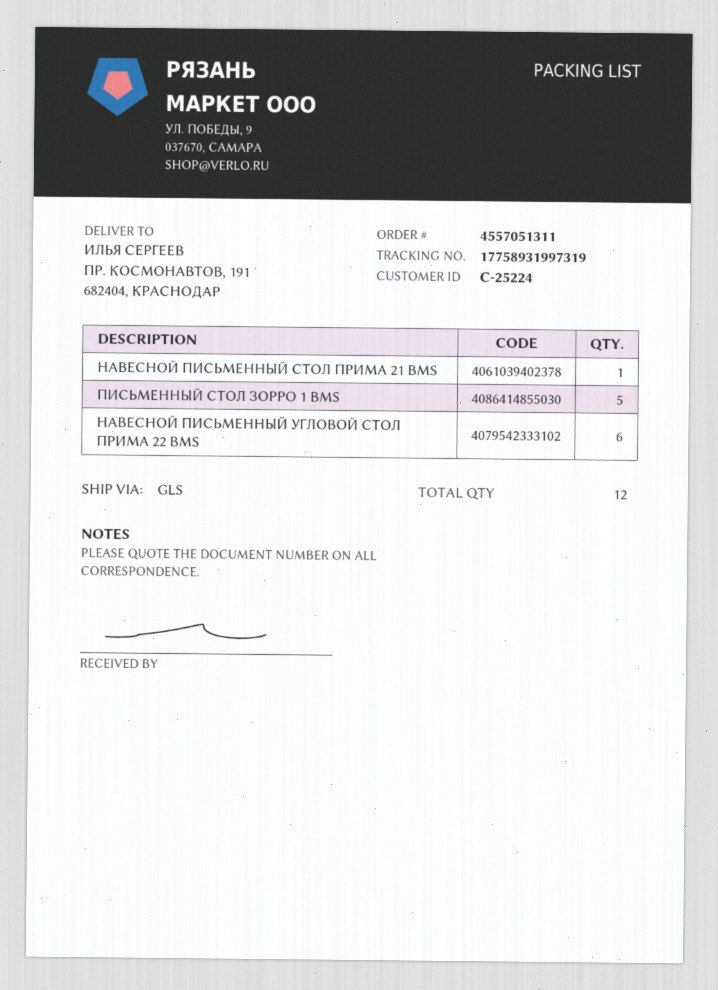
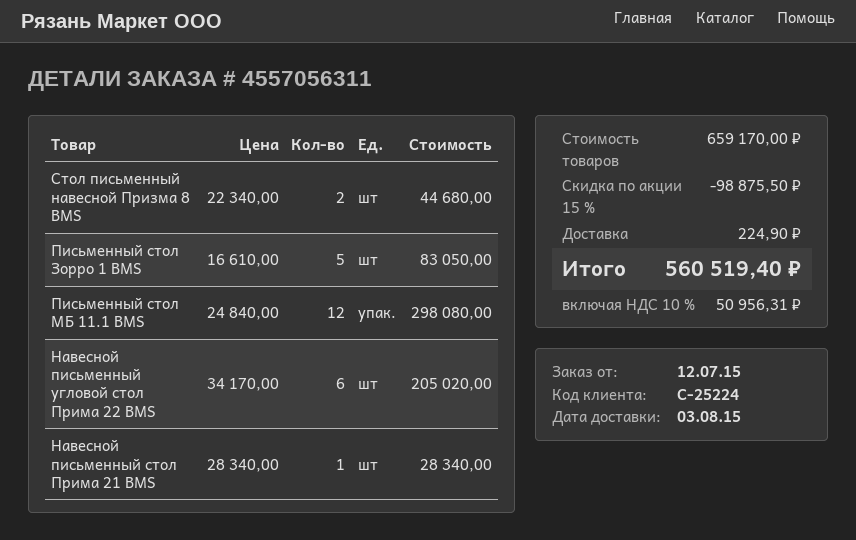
order number: 4557051311 -> 4557056311
Стол письменный навесной Призма 8 BMS: none -> 2
Письменный стол МБ 11.1 BMS: none -> 12

